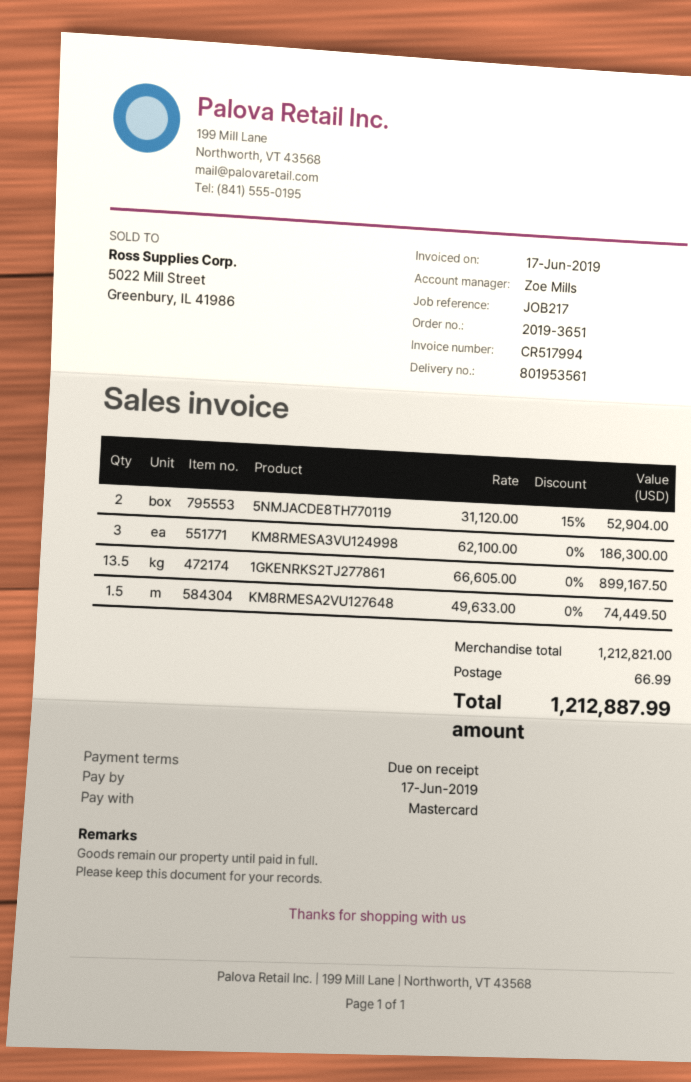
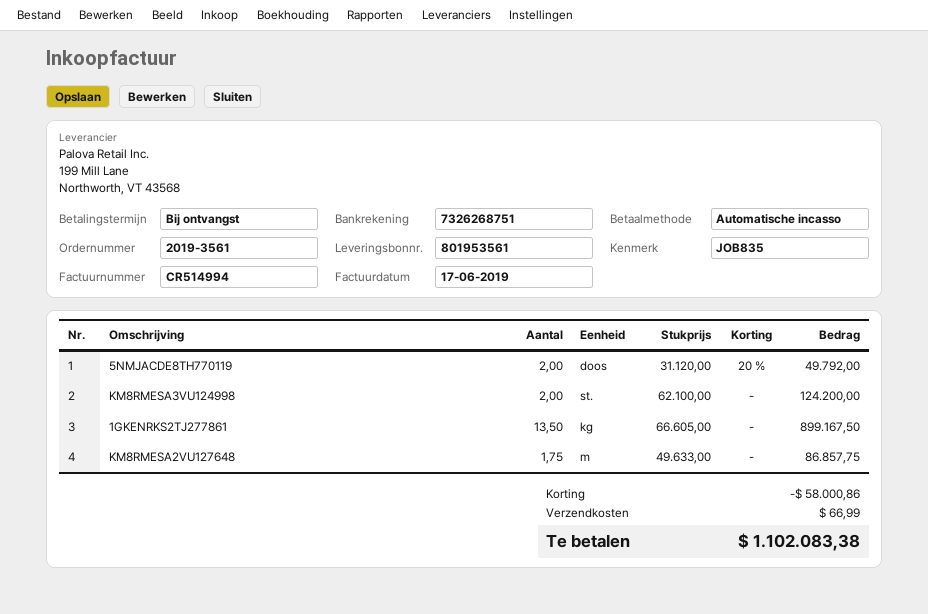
order number: 2019-3651 -> 2019-3561
invoice number: CR517994 -> CR514994
reference: JOB217 -> JOB835
payment method: Mastercard -> direct debit
5NMJACDE8TH770119: 2 x 31120.00 - 15% = 52904.00 -> 2 x 31120.00 - 20% = 49792.00
KM8RMESA3VU124998: 3 x 62100.00 = 186300.00 -> 2 x 62100.00 = 124200.00
KM8RMESA2VU127648: 1.5 x 49633.00 = 74449.50 -> 1.75 x 49633.00 = 86857.75
discount: none -> 58000.86
total: 1212887.99 -> 1102083.38

